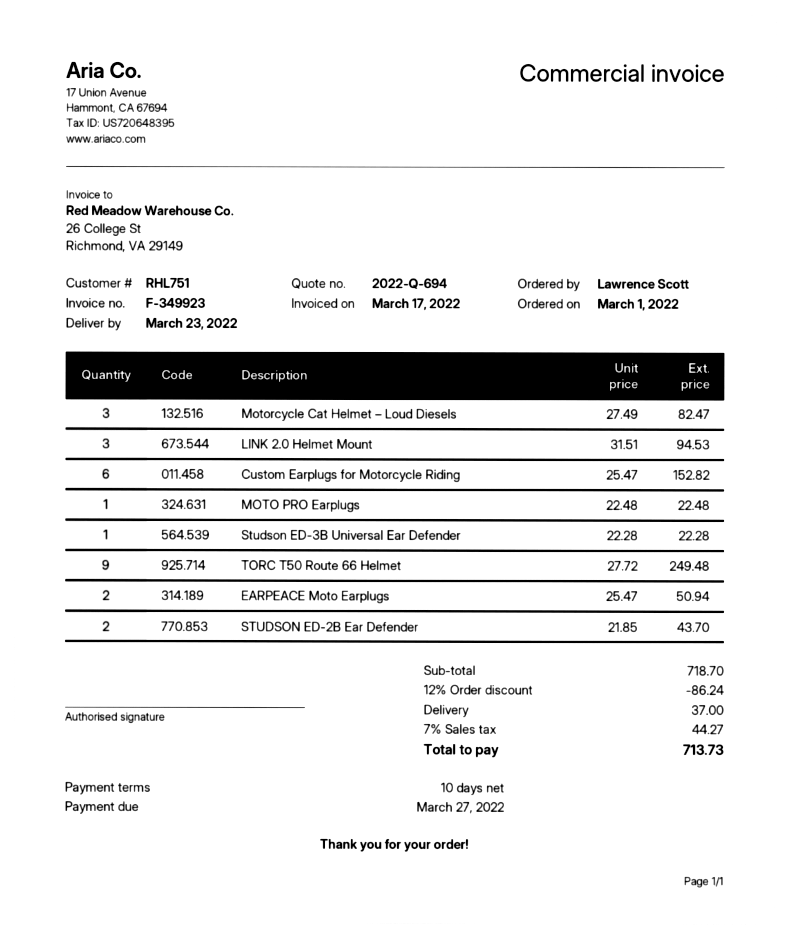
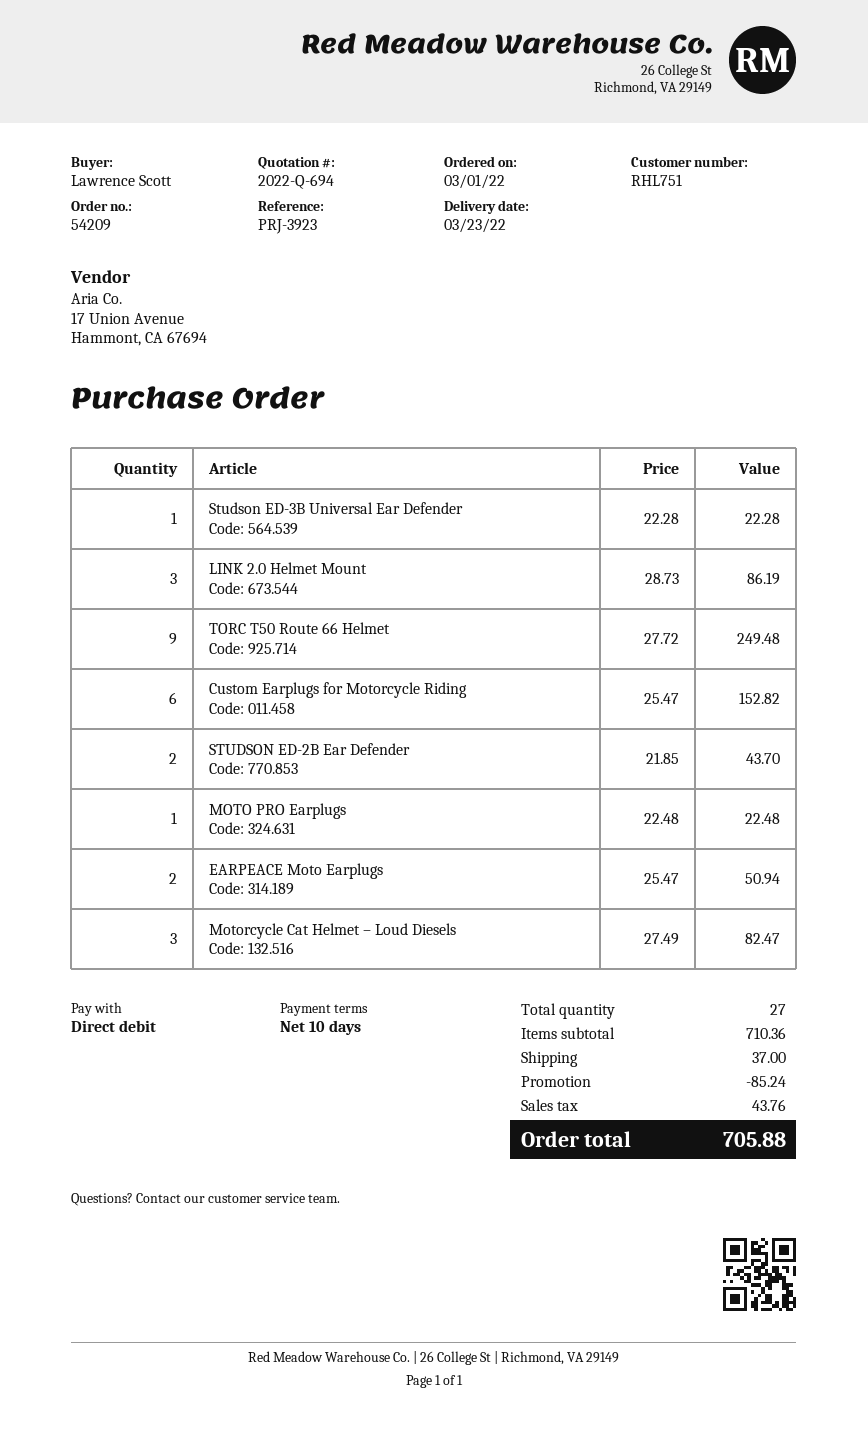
LINK 2.0 Helmet Mount: 3 x 31.51 = 94.53 -> 3 x 28.73 = 86.19
subtotal: 718.70 -> 710.36
discount: 86.24 -> 85.24
tax: 44.27 -> 43.76
total: 713.73 -> 705.88

